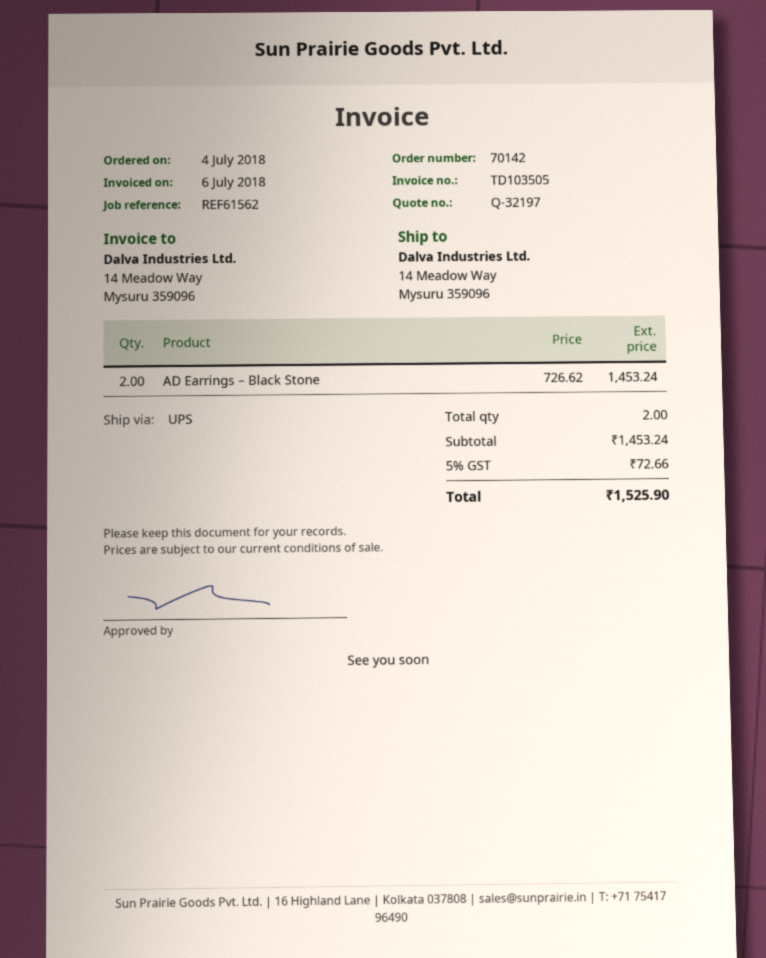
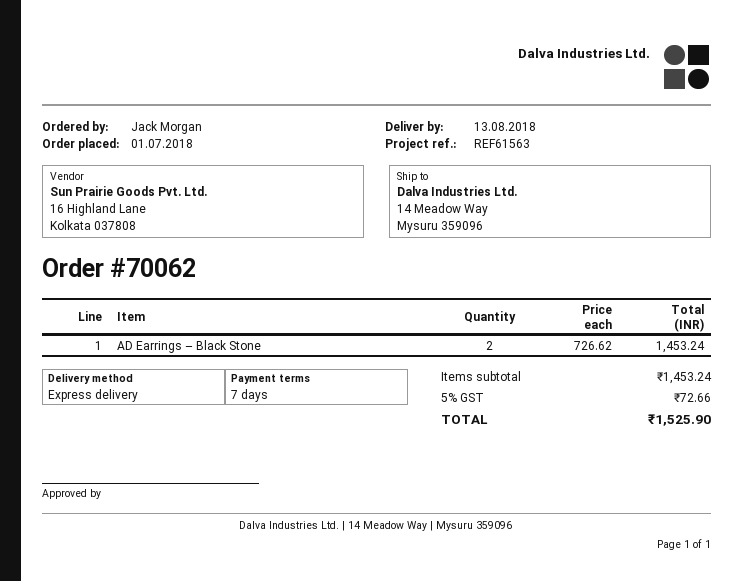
order number: 70142 -> 70062
order date: 2018-07-04 -> 2018-07-01
reference: REF61562 -> REF61563
shipping method: UPS -> express

